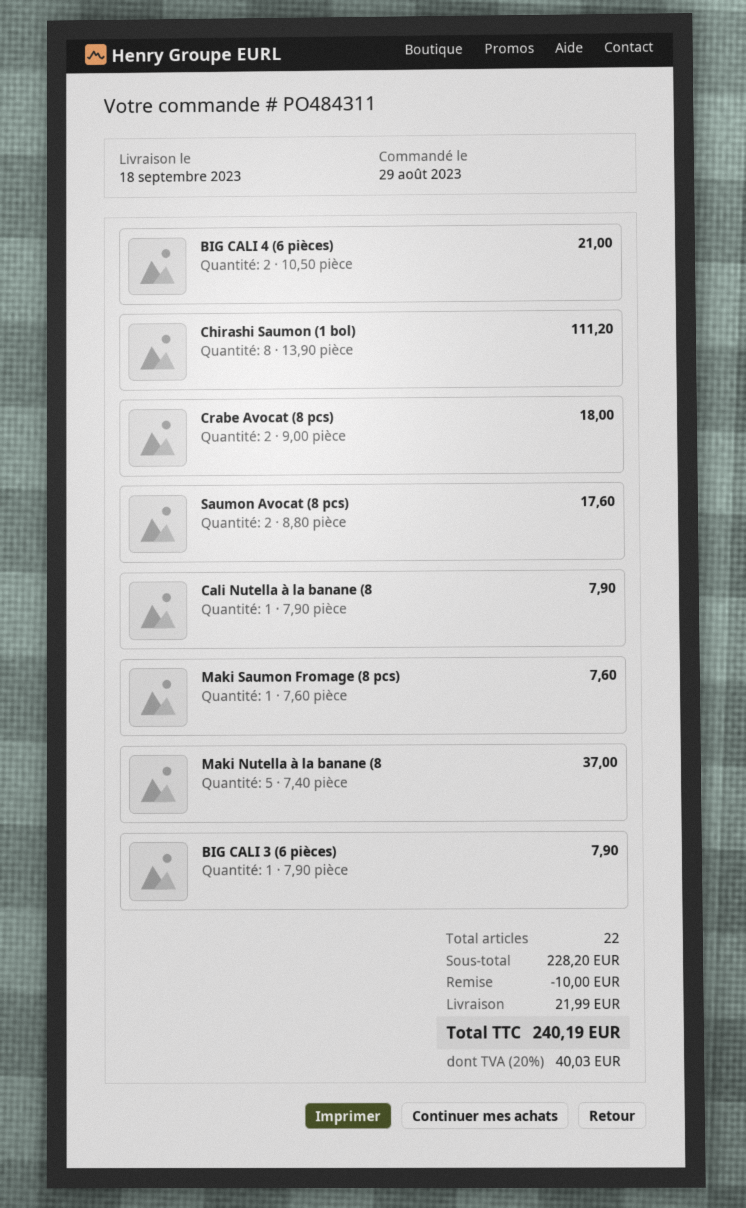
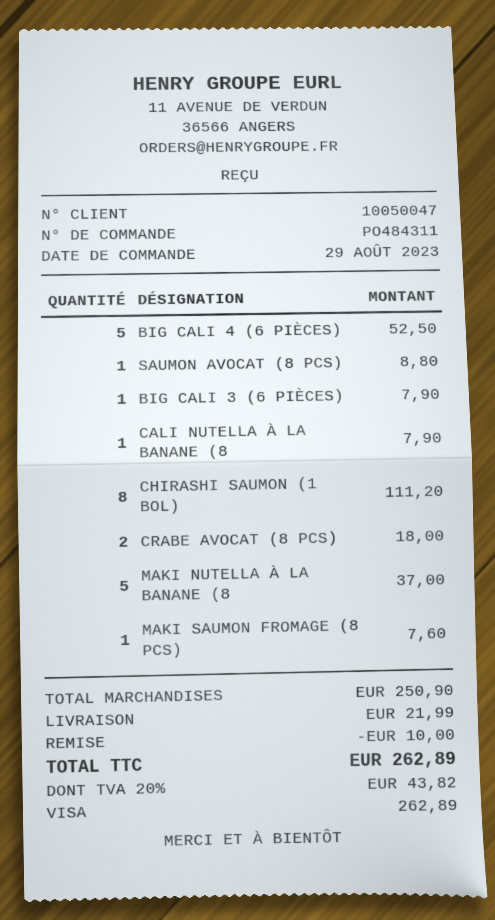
BIG CALI 4 (6 pièces): 2 for 21.00 -> 5 for 52.50
Saumon Avocat (8 pcs): 2 for 17.60 -> 1 for 8.80
subtotal: 228.20 -> 250.90
tax: 20% = 40.03 -> 20% = 43.82
total: 240.19 -> 262.89

